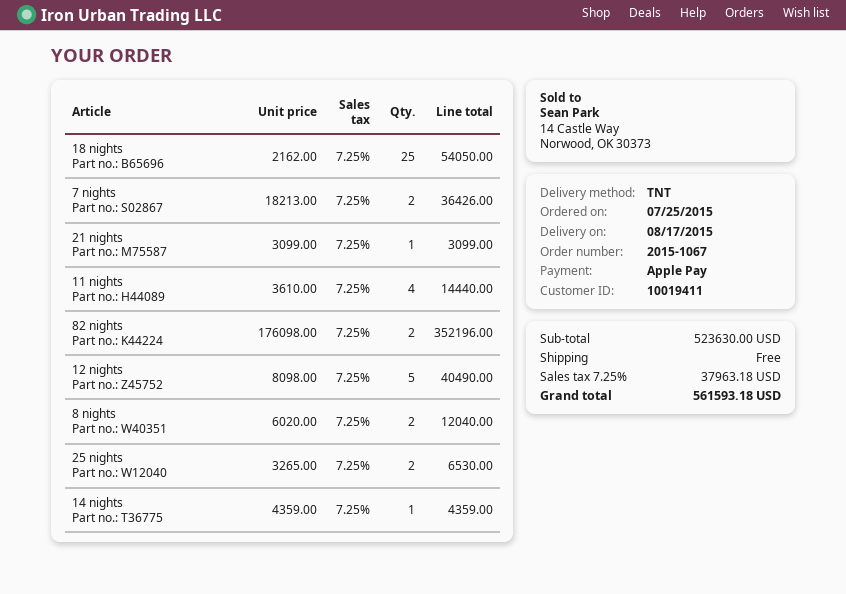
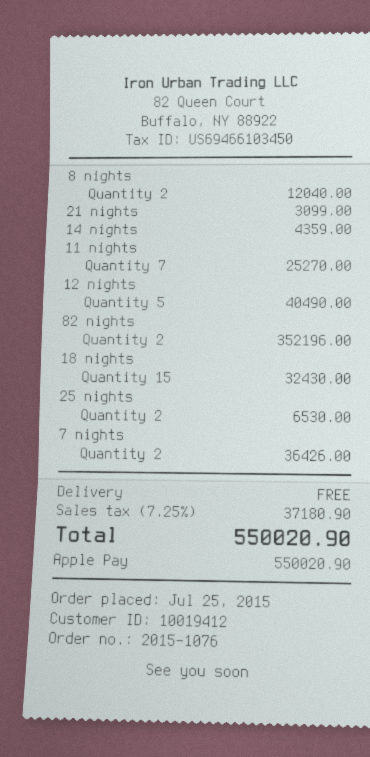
order number: 2015-1067 -> 2015-1076
customer number: 10019411 -> 10019412
18 nights: 25 for 54050.00 -> 15 for 32430.00
11 nights: 4 for 14440.00 -> 7 for 25270.00
tax: 7.25% = 37963.18 -> 7.25% = 37180.90
total: 561593.18 -> 550020.90

